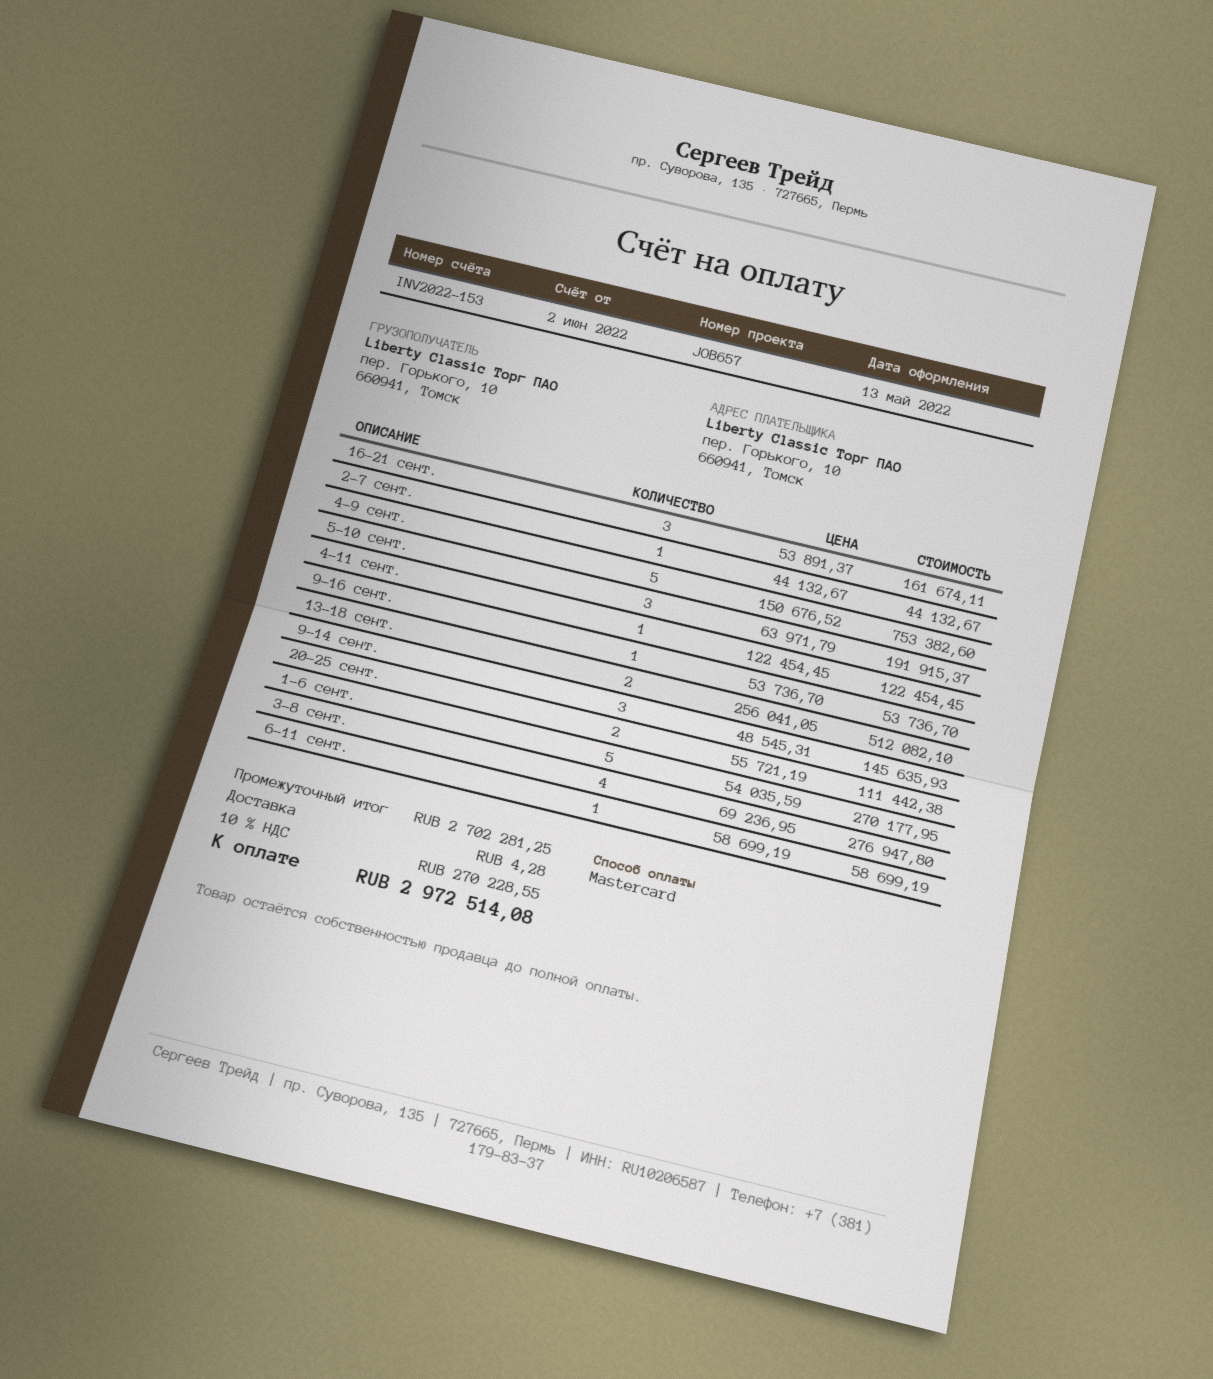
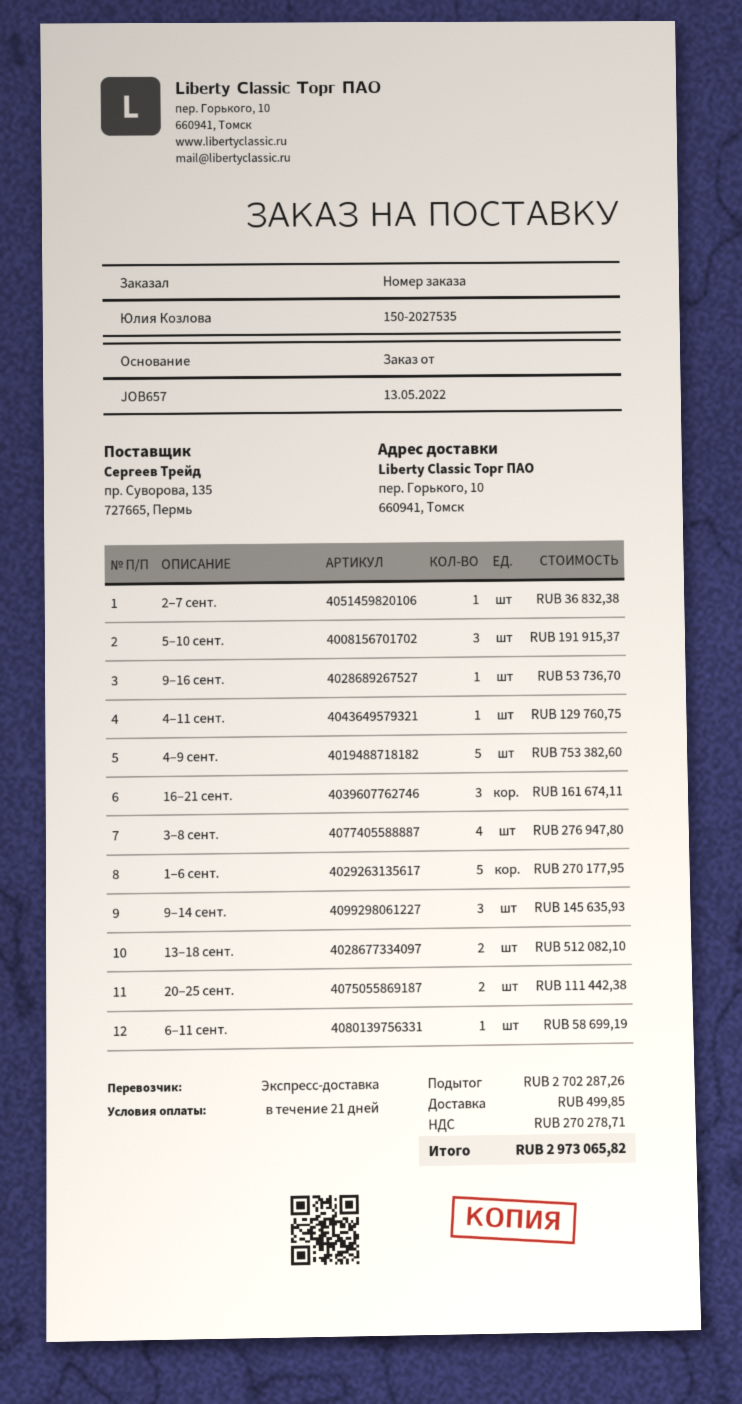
2–7 сент.: 1 for 44132.67 -> 1 for 36832.38
4–11 сент.: 1 for 122454.45 -> 1 for 129760.75
subtotal: 2702281.25 -> 2702287.26
shipping: 4.28 -> 499.85
tax: 270228.55 -> 270278.71
total: 2972514.08 -> 2973065.82

